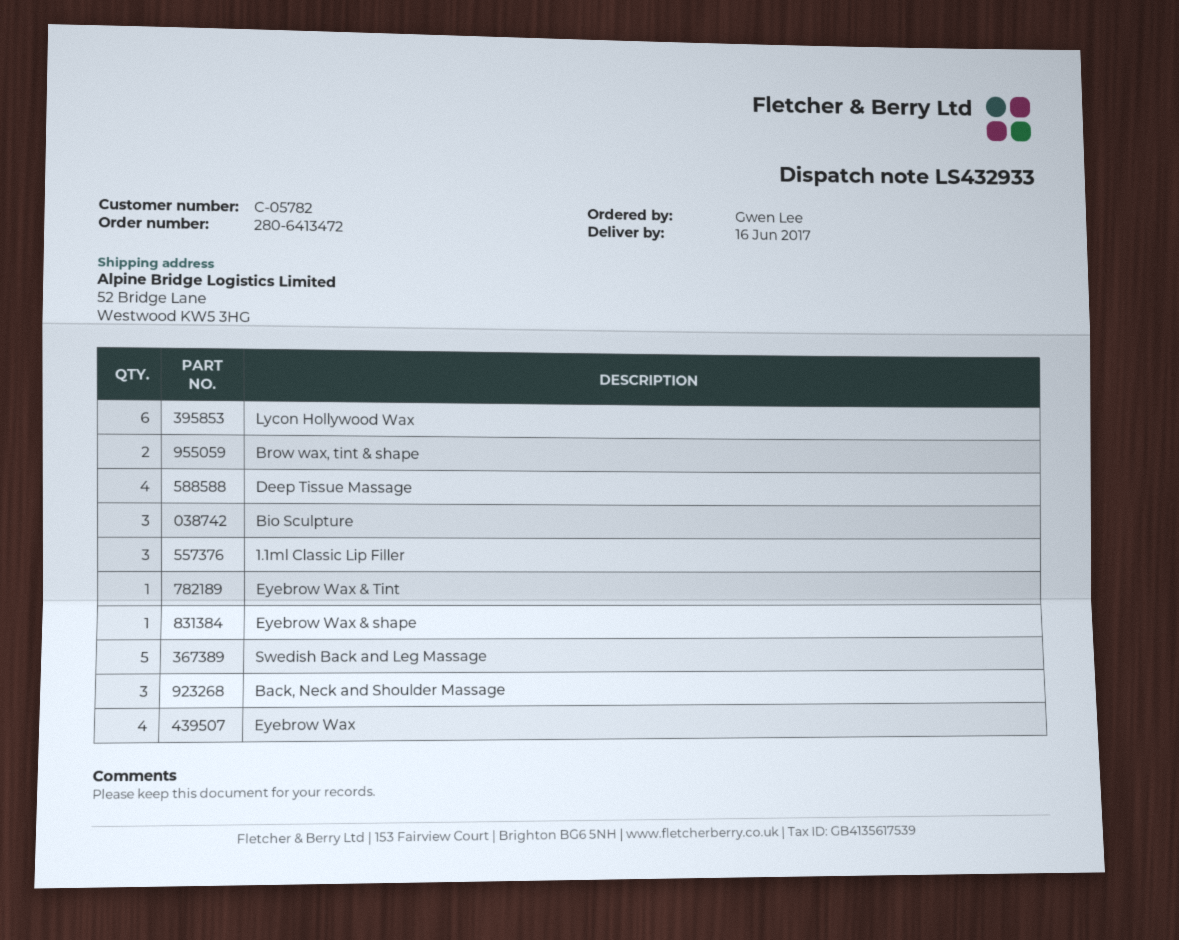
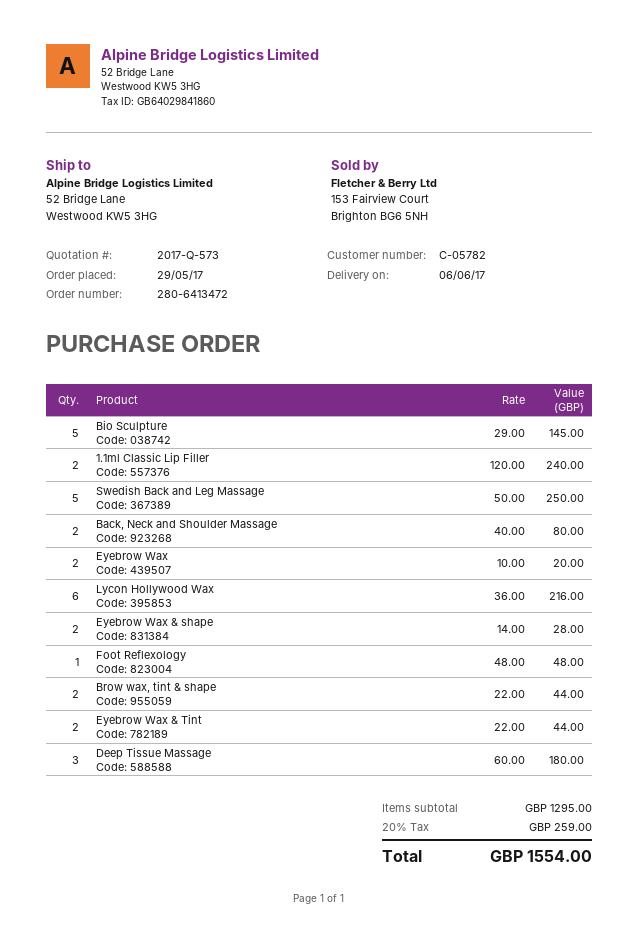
delivery date: 2017-06-16 -> 2017-06-06
Deep Tissue Massage: 4 -> 3
Bio Sculpture: 3 -> 5
1.1ml Classic Lip Filler: 3 -> 2
Eyebrow Wax & Tint: 1 -> 2
Eyebrow Wax & shape: 1 -> 2
Back, Neck and Shoulder Massage: 3 -> 2
Eyebrow Wax: 4 -> 2
Foot Reflexology: none -> 1

